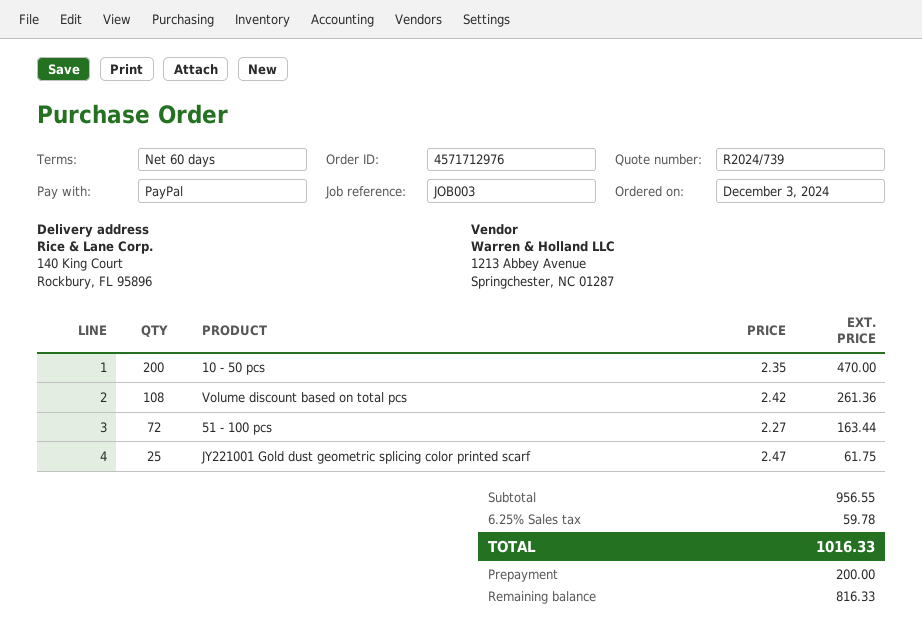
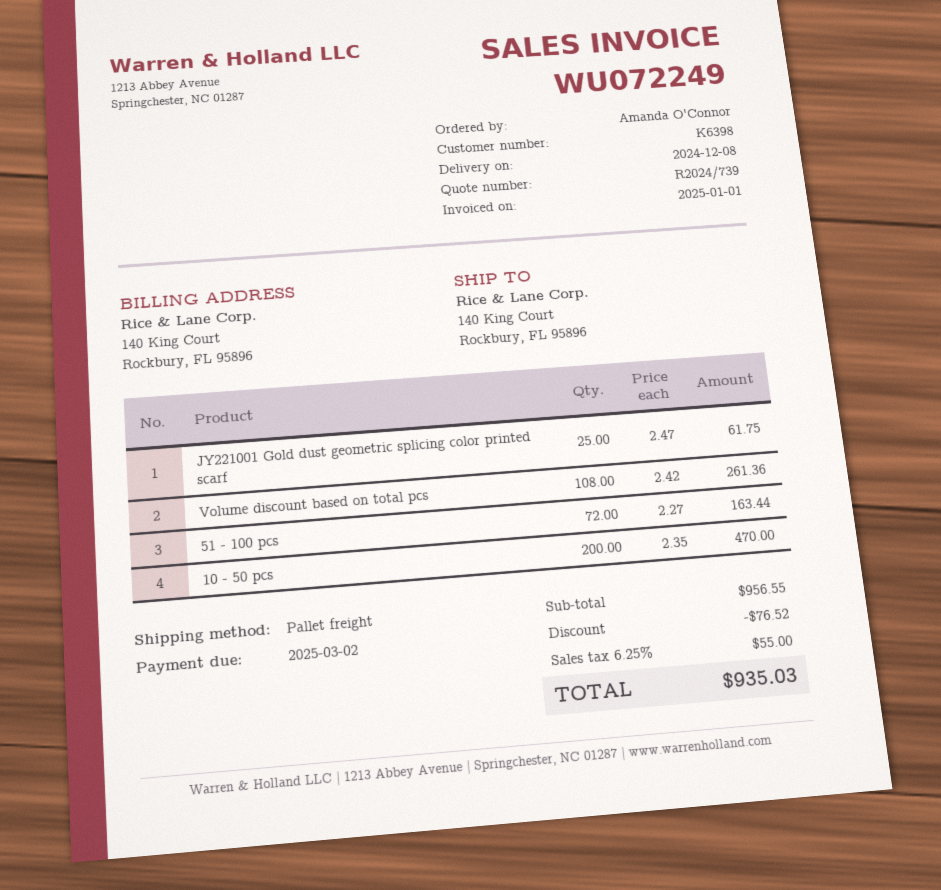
discount: none -> 76.52
tax: 6.25% = 59.78 -> 6.25% = 55.00
total: 1016.33 -> 935.03

